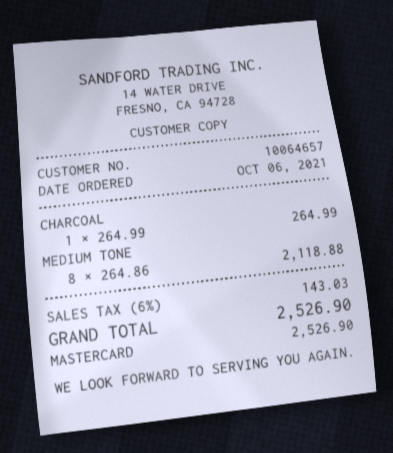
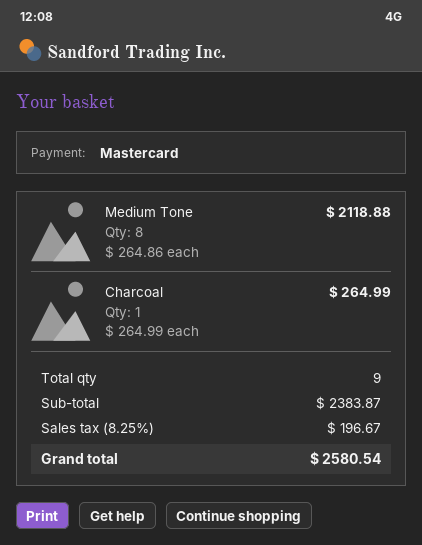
tax: 6% = 143.03 -> 8.25% = 196.67
total: 2526.90 -> 2580.54

